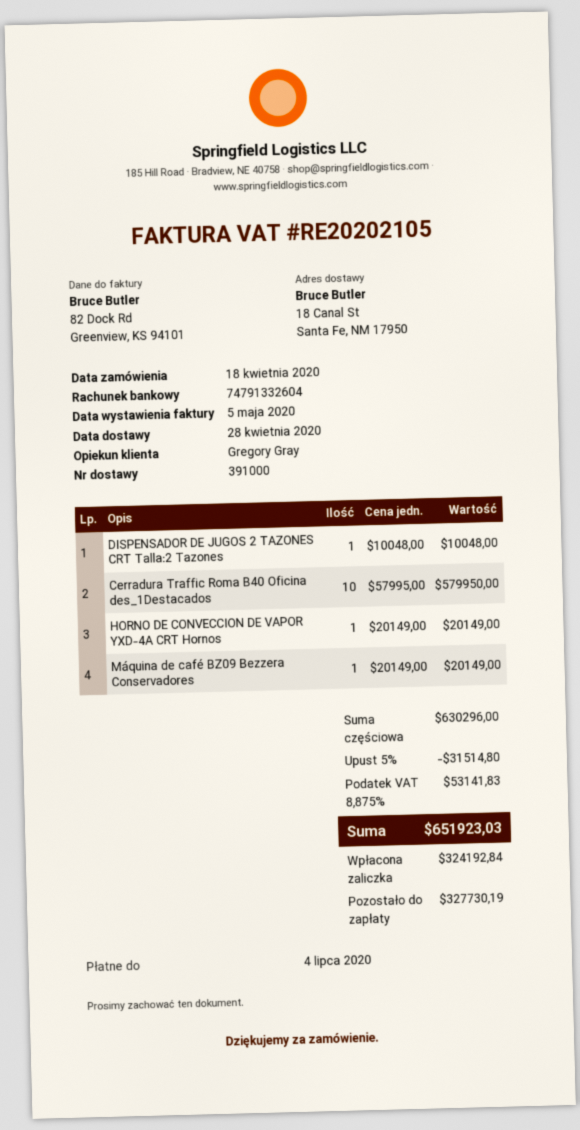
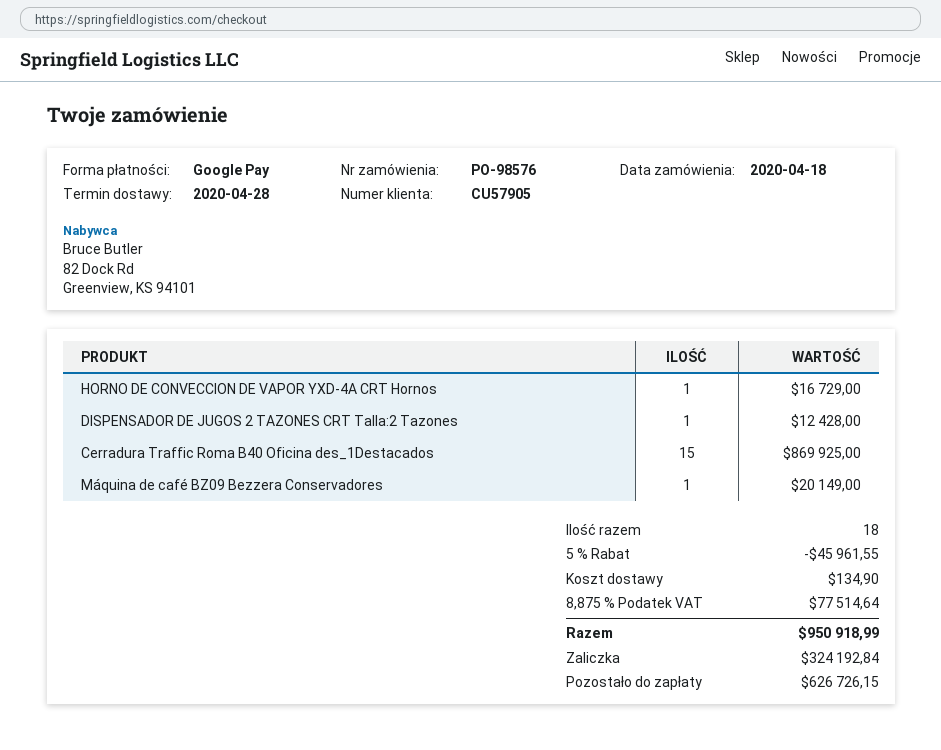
DISPENSADOR DE JUGOS 2 TAZONES CRT Talla:2 Tazones: 1 for 10048.00 -> 1 for 12428.00
Cerradura Traffic Roma B40 Oficina des_1Destacados: 10 for 579950.00 -> 15 for 869925.00
HORNO DE CONVECCION DE VAPOR YXD-4A CRT Hornos: 1 for 20149.00 -> 1 for 16729.00
discount: 5% = 31514.80 -> 5% = 45961.55
shipping: none -> 134.90
tax: 8.875% = 53141.83 -> 8.875% = 77514.64
total: 651923.03 -> 950918.99
balance: 327730.19 -> 626726.15

